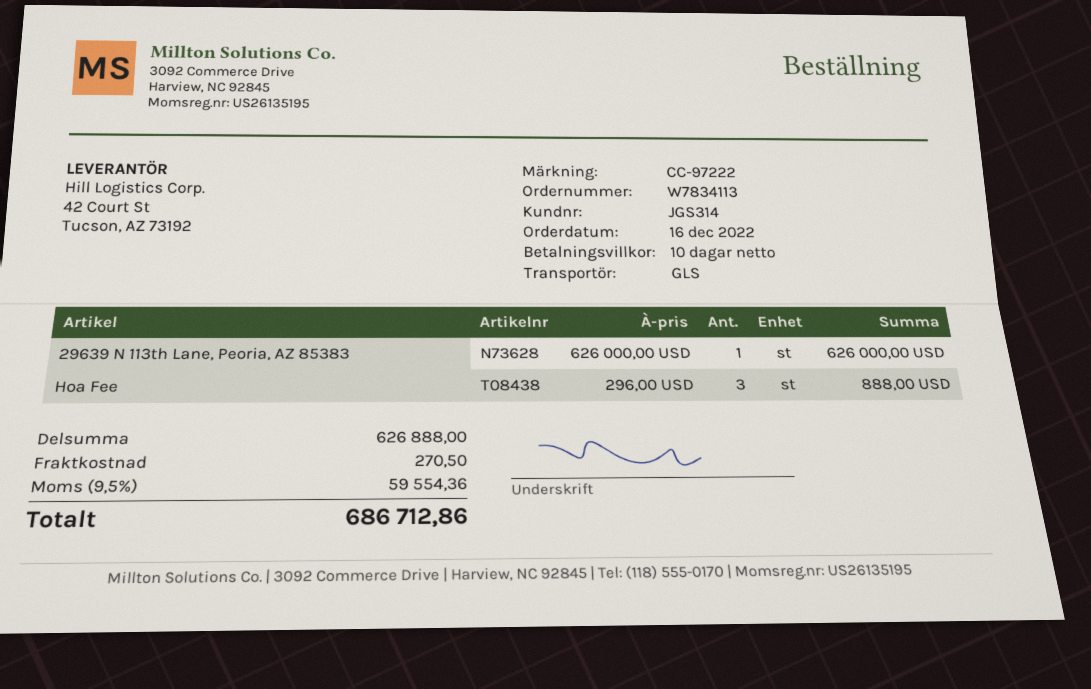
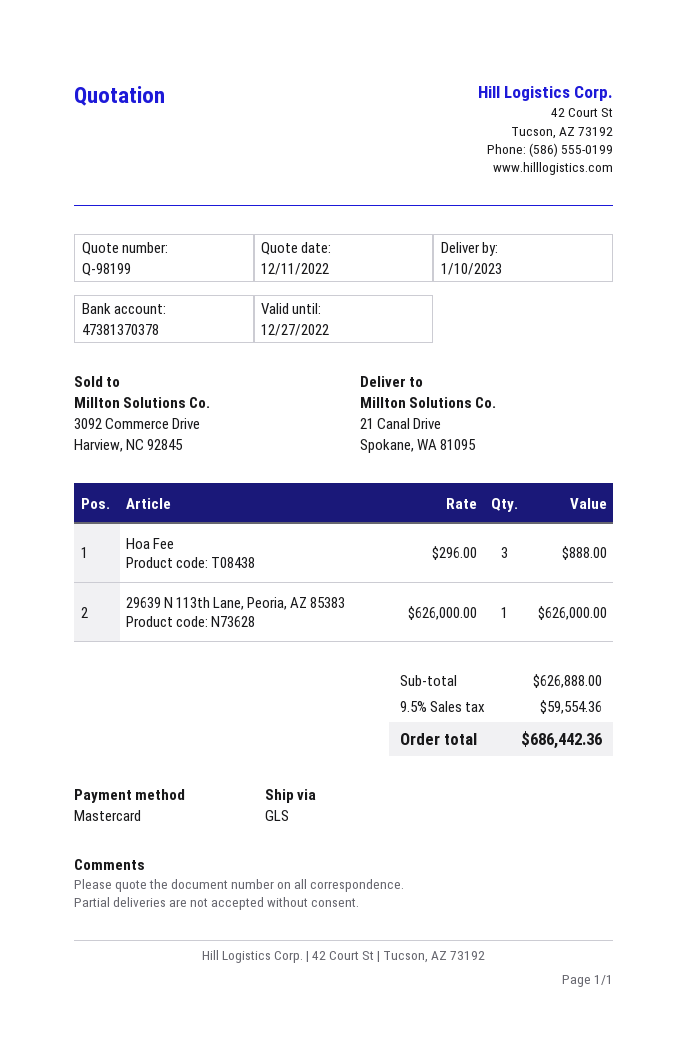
shipping: 270.50 -> none
total: 686712.86 -> 686442.36

